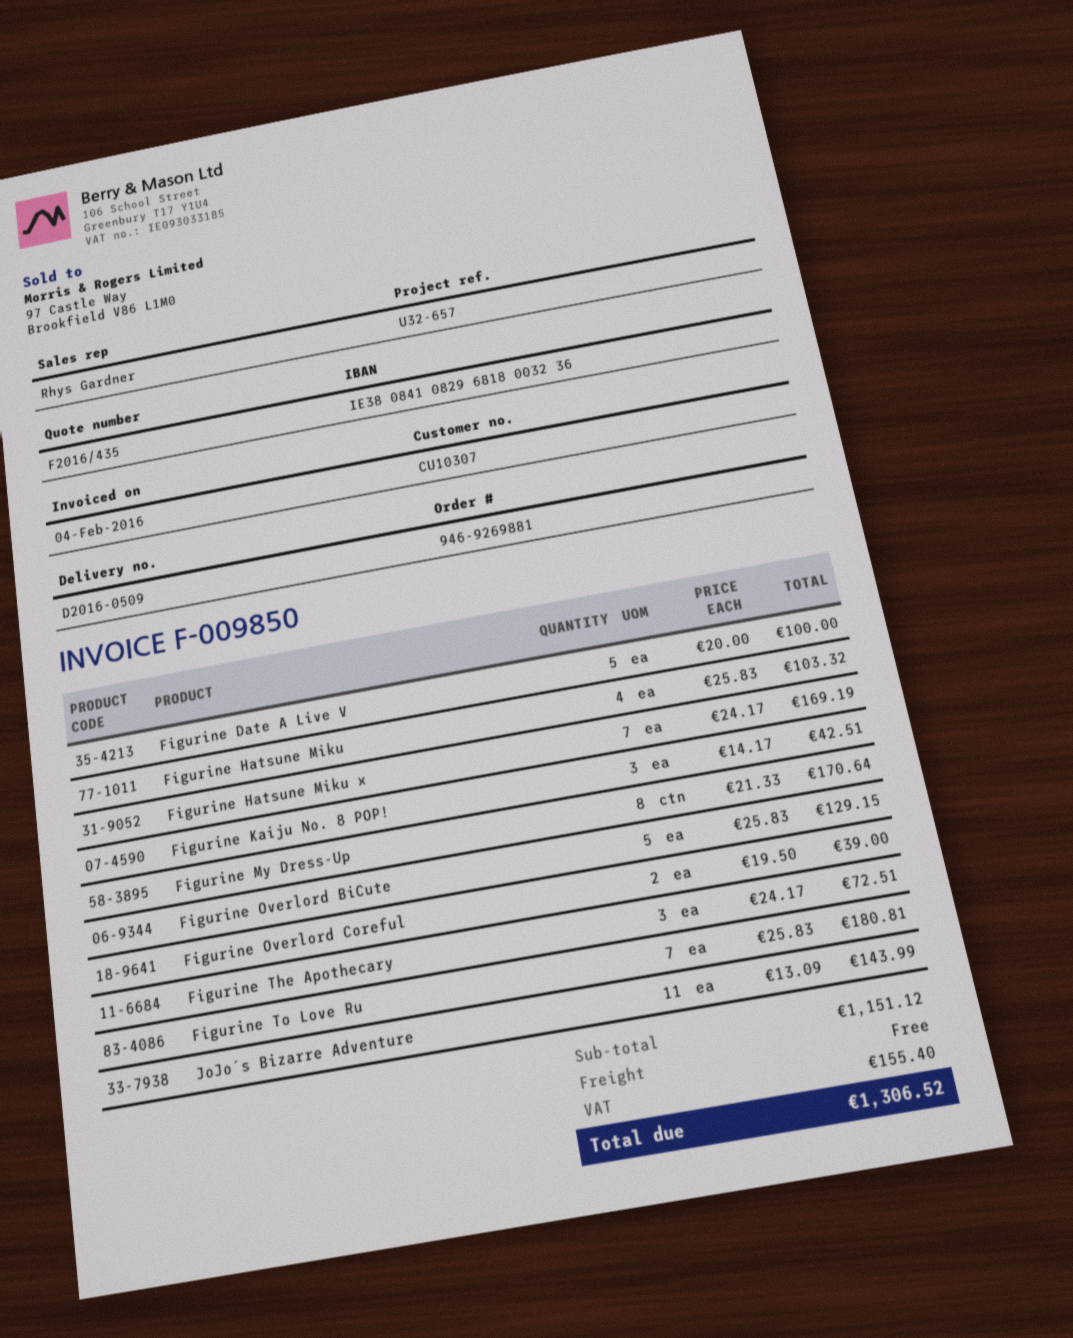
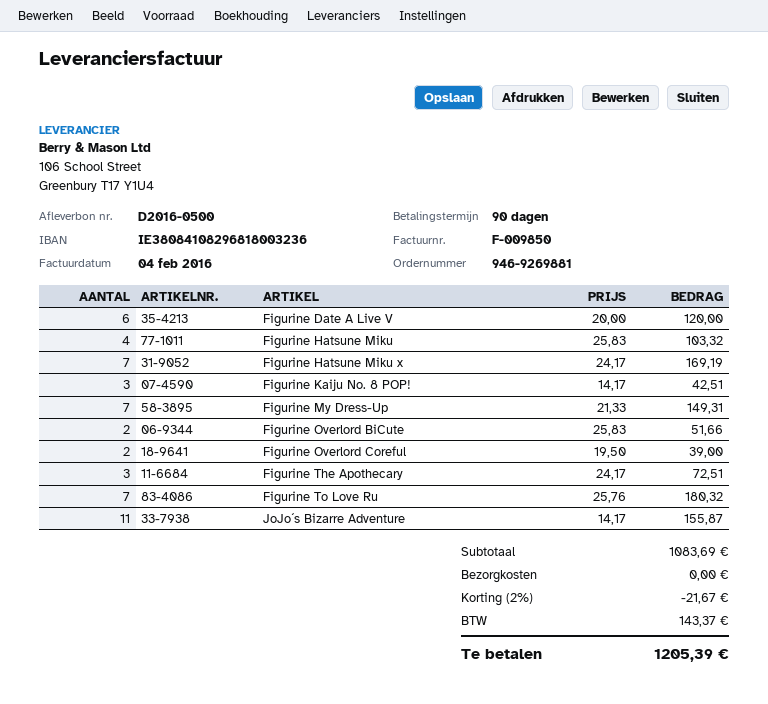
delivery note number: D2016-0509 -> D2016-0500
Figurine Date A Live V: 5 x 20.00 = 100.00 -> 6 x 20.00 = 120.00
Figurine My Dress-Up: 8 x 21.33 = 170.64 -> 7 x 21.33 = 149.31
Figurine Overlord BiCute: 5 x 25.83 = 129.15 -> 2 x 25.83 = 51.66
Figurine To Love Ru: 7 x 25.83 = 180.81 -> 7 x 25.76 = 180.32
JoJo´s Bizarre Adventure: 11 x 13.09 = 143.99 -> 11 x 14.17 = 155.87
subtotal: 1151.12 -> 1083.69
discount: none -> 2% = 21.67
tax: 155.40 -> 143.37
total: 1306.52 -> 1205.39

